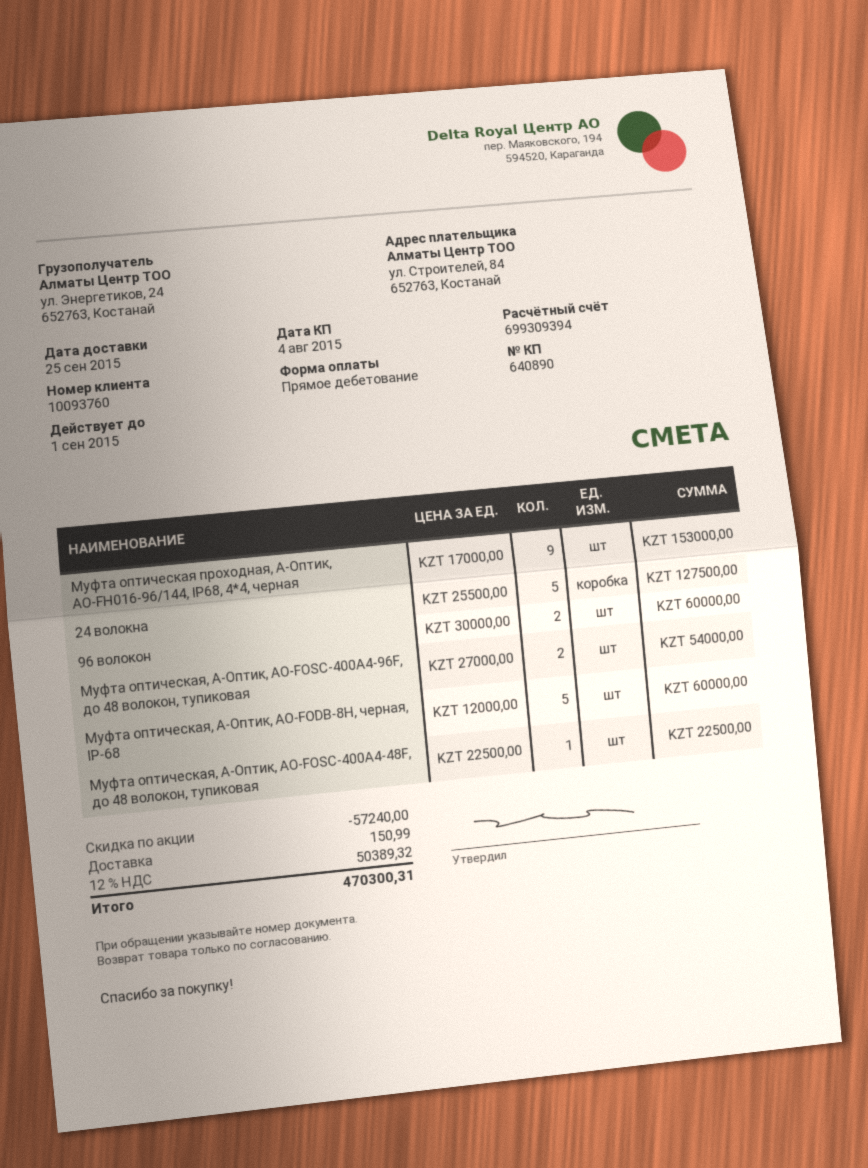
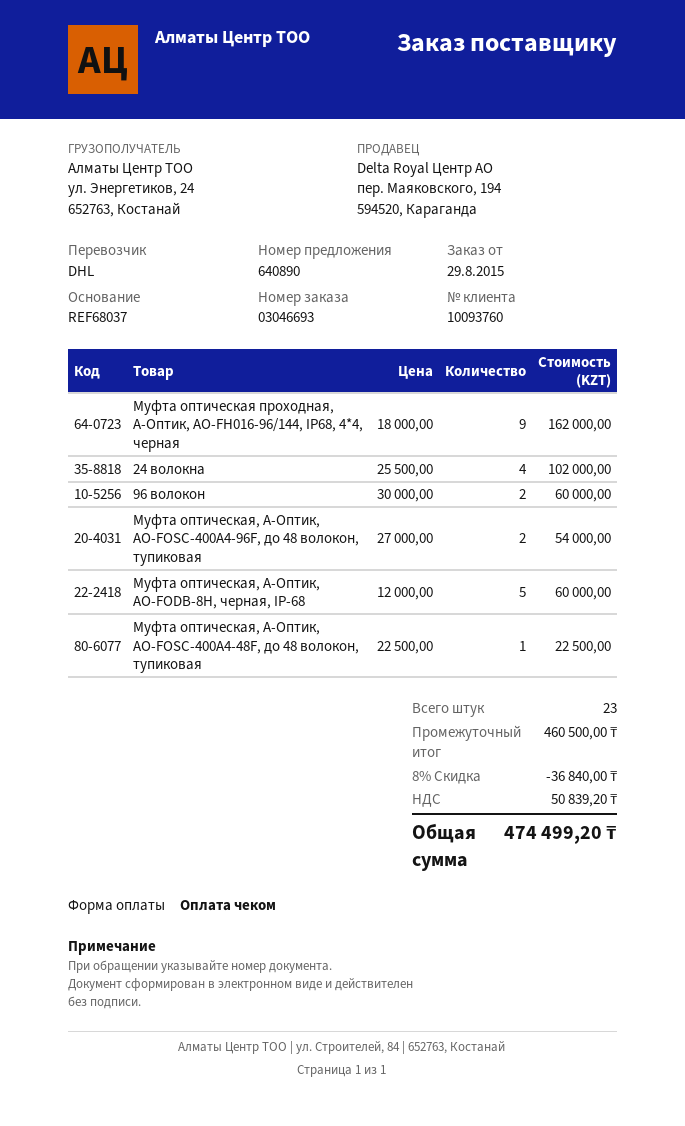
payment method: direct debit -> cheque
Муфта оптическая проходная, А-Оптик, АО-FH016-96/144, IP68, 4*4, черная: 9 x 17000.00 = 153000.00 -> 9 x 18000.00 = 162000.00
24 волокна: 5 x 25500.00 = 127500.00 -> 4 x 25500.00 = 102000.00
discount: 57240.00 -> 36840.00
shipping: 150.99 -> none
tax: 50389.32 -> 50839.20
total: 470300.31 -> 474499.20

